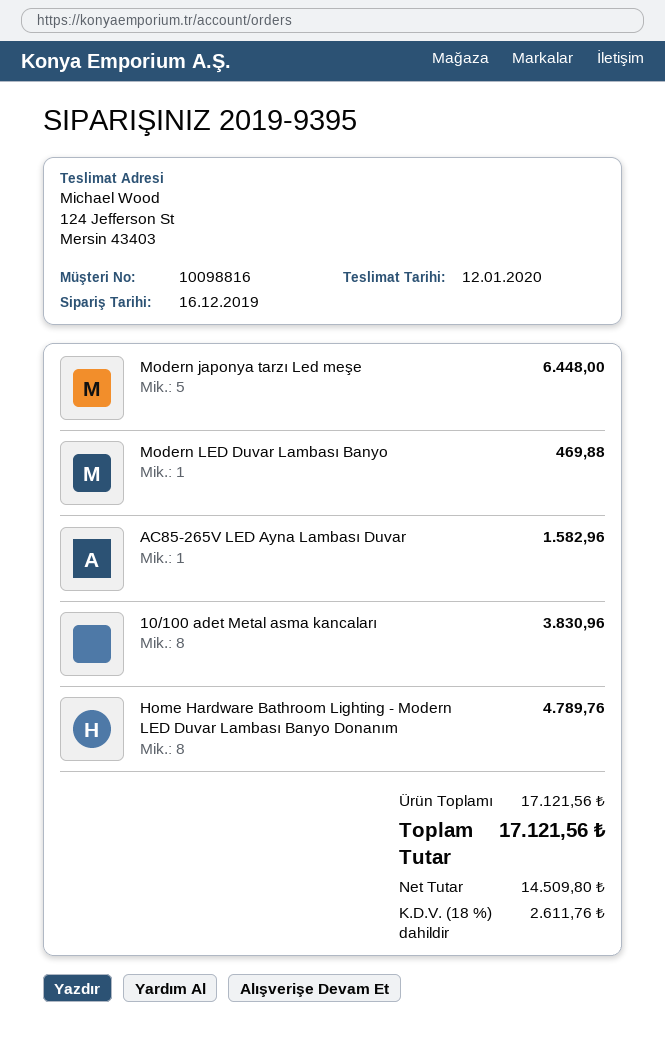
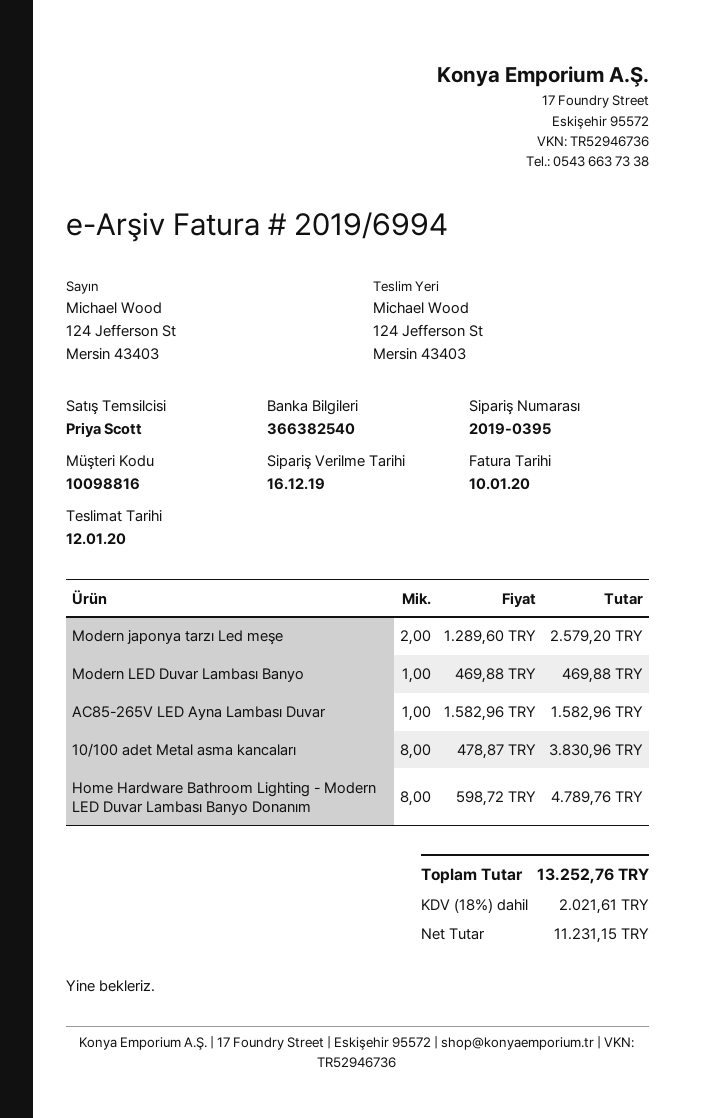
order number: 2019-9395 -> 2019-0395
Modern japonya tarzı Led meşe: 5 for 6448.00 -> 2 for 2579.20
net: 14509.80 -> 11231.15
tax: 18% = 2611.76 -> 18% = 2021.61
total: 17121.56 -> 13252.76

